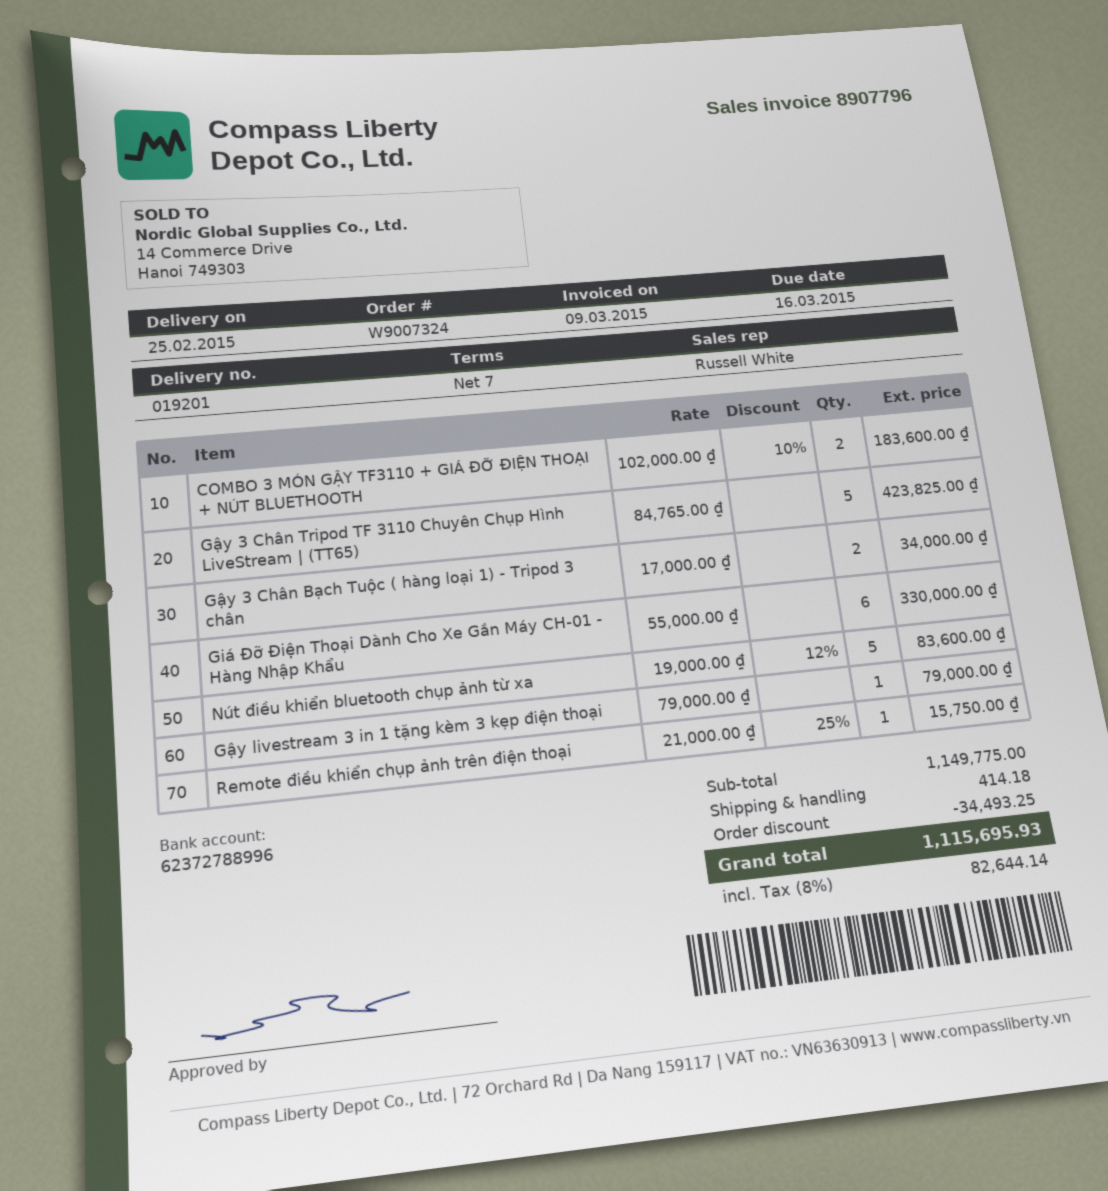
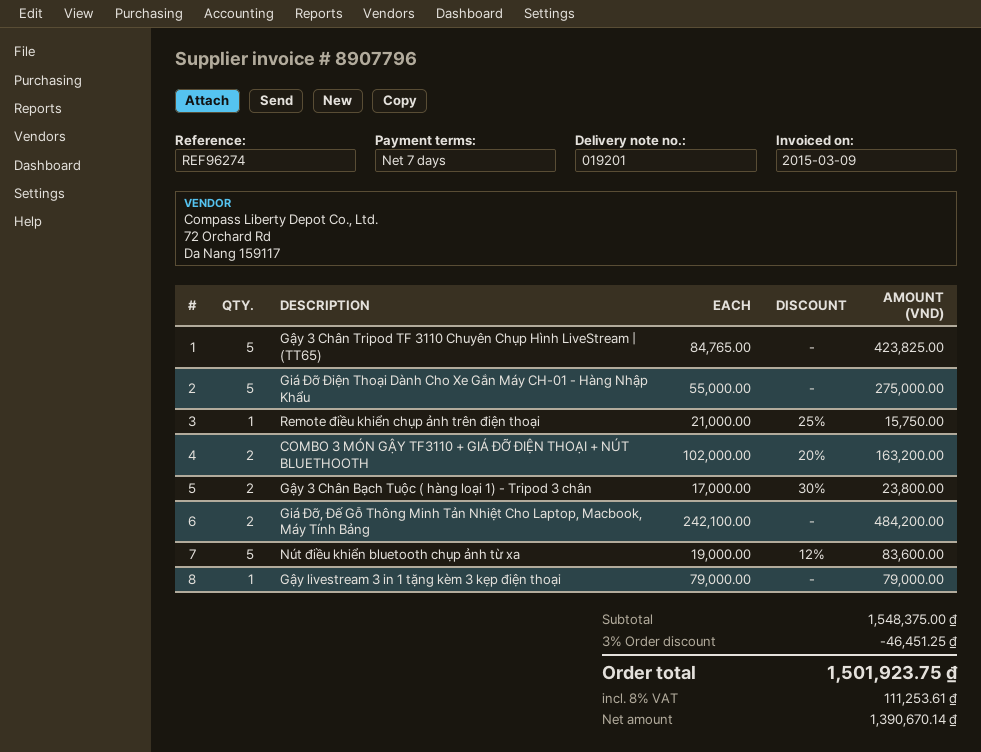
COMBO 3 MÓN GẬY TF3110 + GIÁ ĐỠ ĐIỆN THOẠI + NÚT BLUETHOOTH: 2 x 102000.00 - 10% = 183600.00 -> 2 x 102000.00 - 20% = 163200.00
Gậy 3 Chân Bạch Tuộc ( hàng loại 1) - Tripod 3 chân: 2 x 17000.00 = 34000.00 -> 2 x 17000.00 - 30% = 23800.00
Giá Đỡ Điện Thoại Dành Cho Xe Gắn Máy CH-01 - Hàng Nhập Khẩu: 6 x 55000.00 = 330000.00 -> 5 x 55000.00 = 275000.00
Giá Đỡ, Đế Gỗ Thông Minh Tản Nhiệt Cho Laptop, Macbook, Máy Tính Bảng: none -> 2 x 242100.00 = 484200.00
subtotal: 1149775.00 -> 1548375.00
discount: 34493.25 -> 46451.25
shipping: 414.18 -> none
tax: 8% = 82644.14 -> 8% = 111253.61
total: 1115695.93 -> 1501923.75

